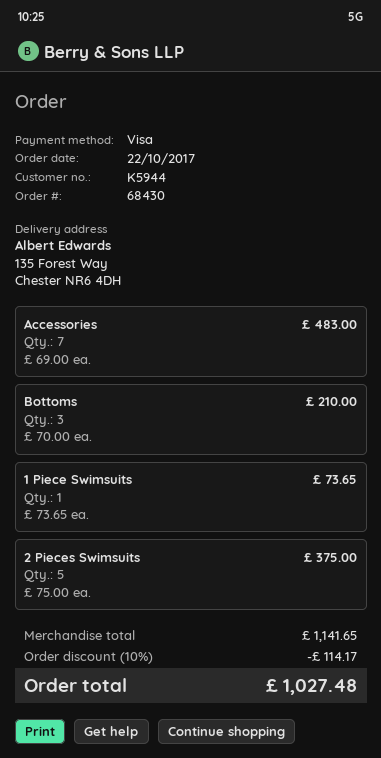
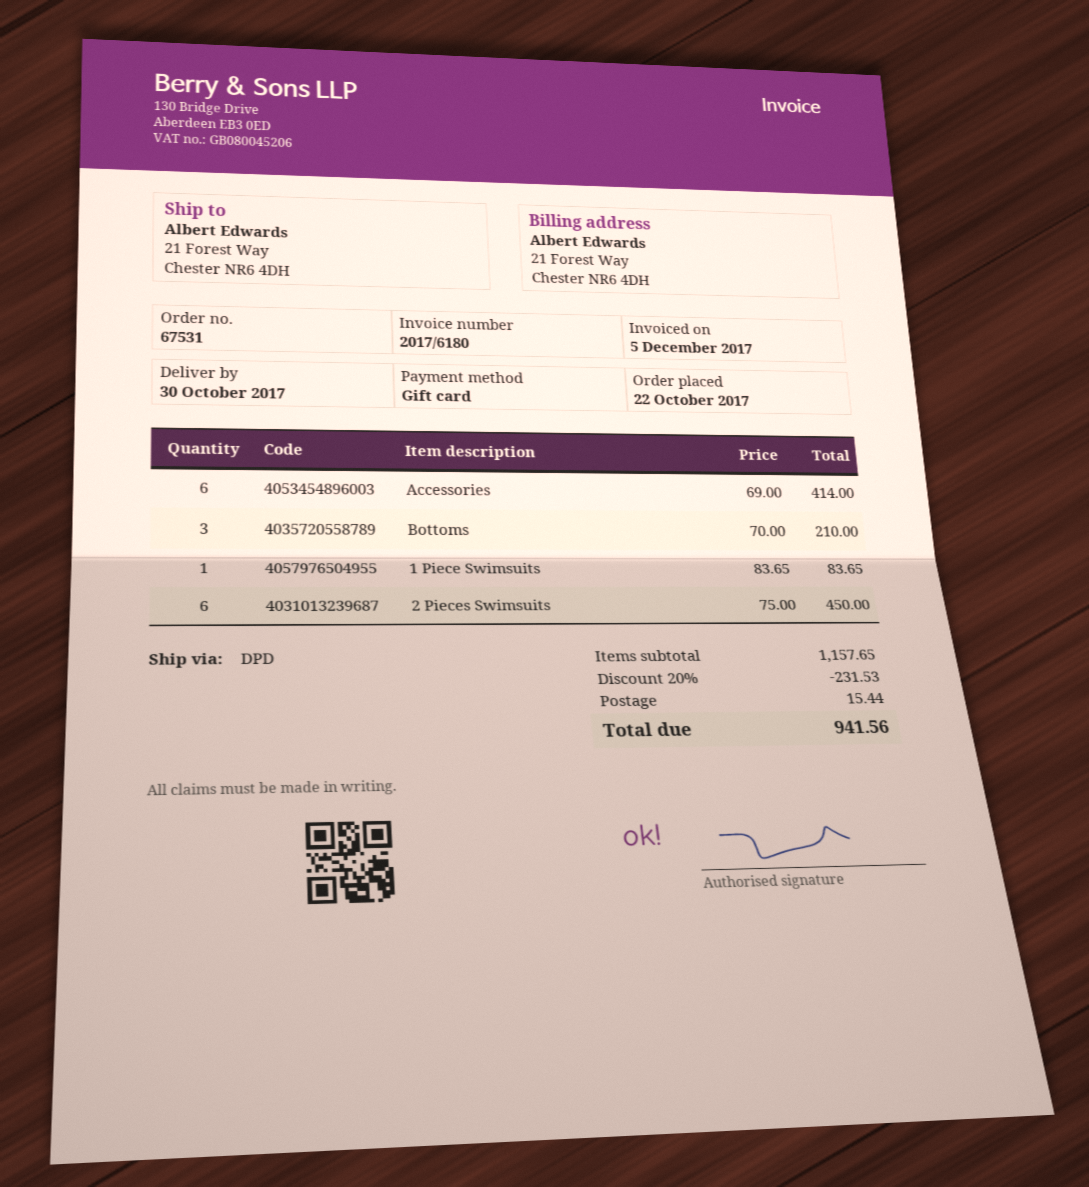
order number: 68430 -> 67531
payment method: Visa -> gift card
ship to: 135 Forest Way, Chester NR6 4DH -> 21 Forest Way, Chester NR6 4DH
Accessories: 7 x 69.00 = 483.00 -> 6 x 69.00 = 414.00
1 Piece Swimsuits: 1 x 73.65 = 73.65 -> 1 x 83.65 = 83.65
2 Pieces Swimsuits: 5 x 75.00 = 375.00 -> 6 x 75.00 = 450.00
subtotal: 1141.65 -> 1157.65
discount: 10% = 114.17 -> 20% = 231.53
shipping: none -> 15.44
total: 1027.48 -> 941.56

